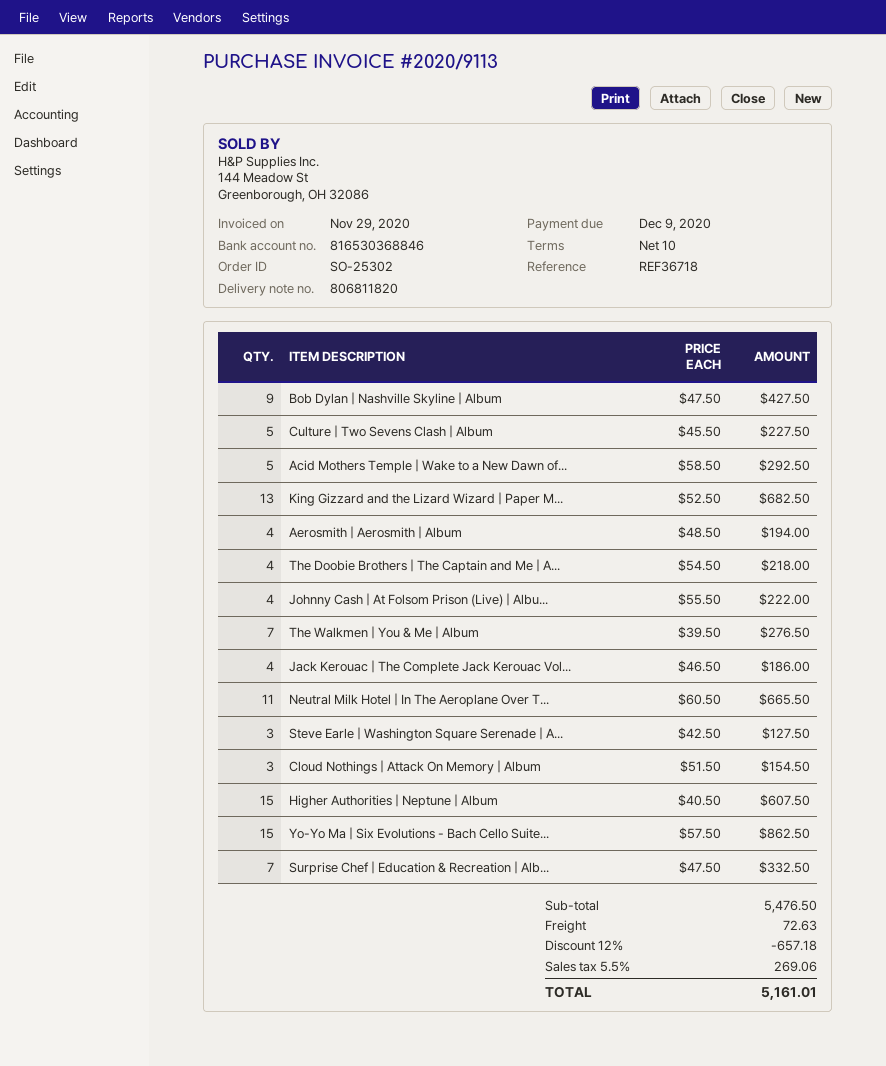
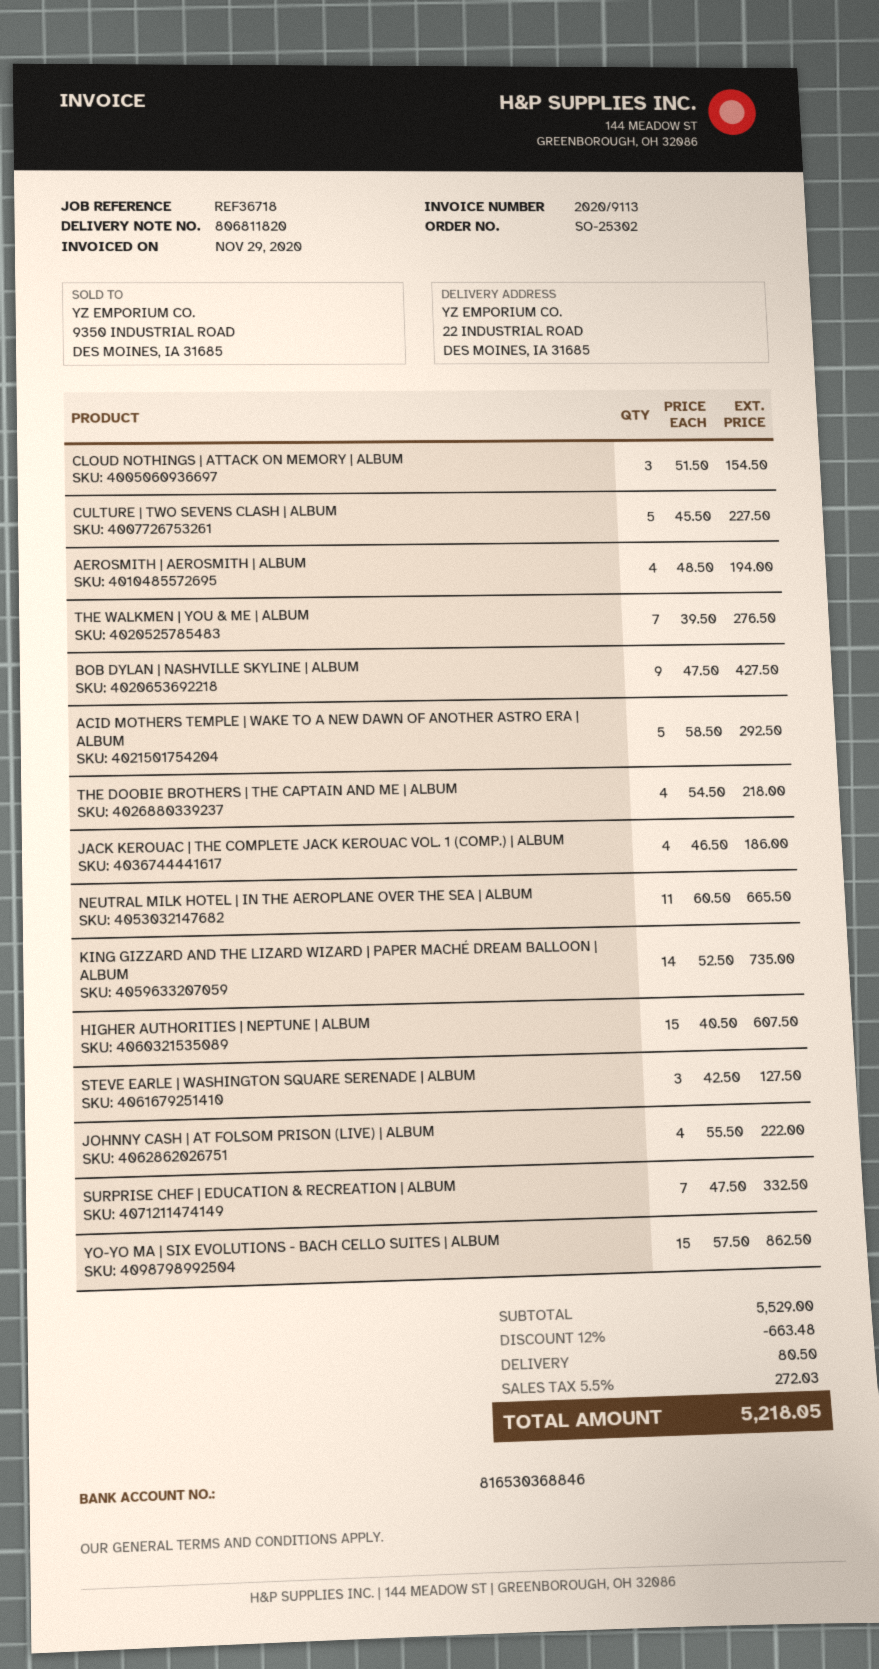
King Gizzard and the Lizard Wizard | Paper M...: 13 x 52.50 = 682.50 -> 14 x 52.50 = 735.00
subtotal: 5476.50 -> 5529.00
discount: 12% = 657.18 -> 12% = 663.48
shipping: 72.63 -> 80.50
tax: 5.5% = 269.06 -> 5.5% = 272.03
total: 5161.01 -> 5218.05

